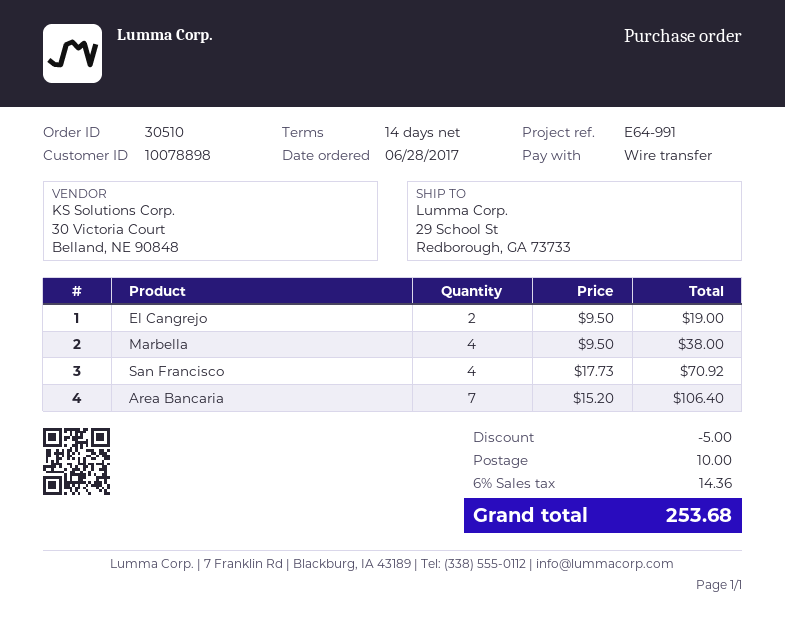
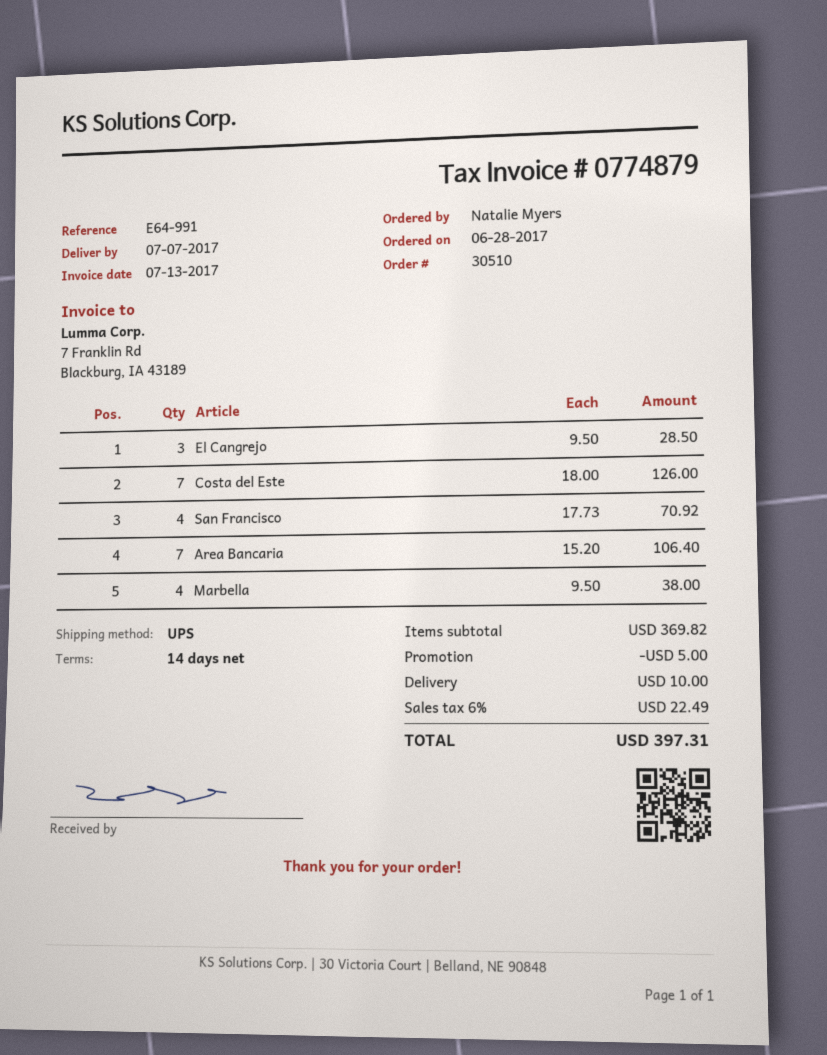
El Cangrejo: 2 x 9.50 = 19.00 -> 3 x 9.50 = 28.50
Costa del Este: none -> 7 x 18.00 = 126.00
tax: 6% = 14.36 -> 6% = 22.49
total: 253.68 -> 397.31

